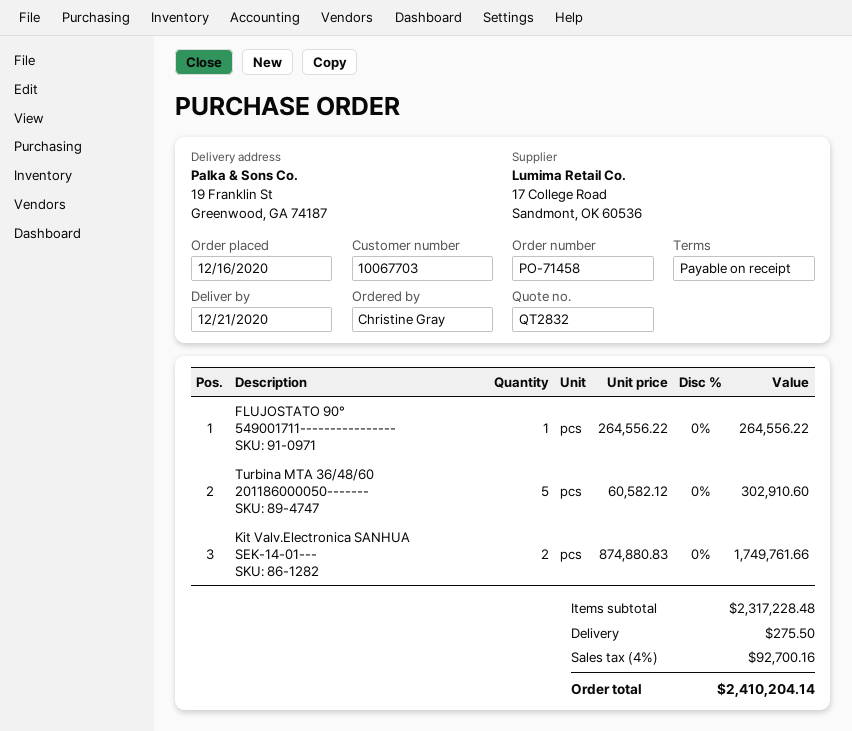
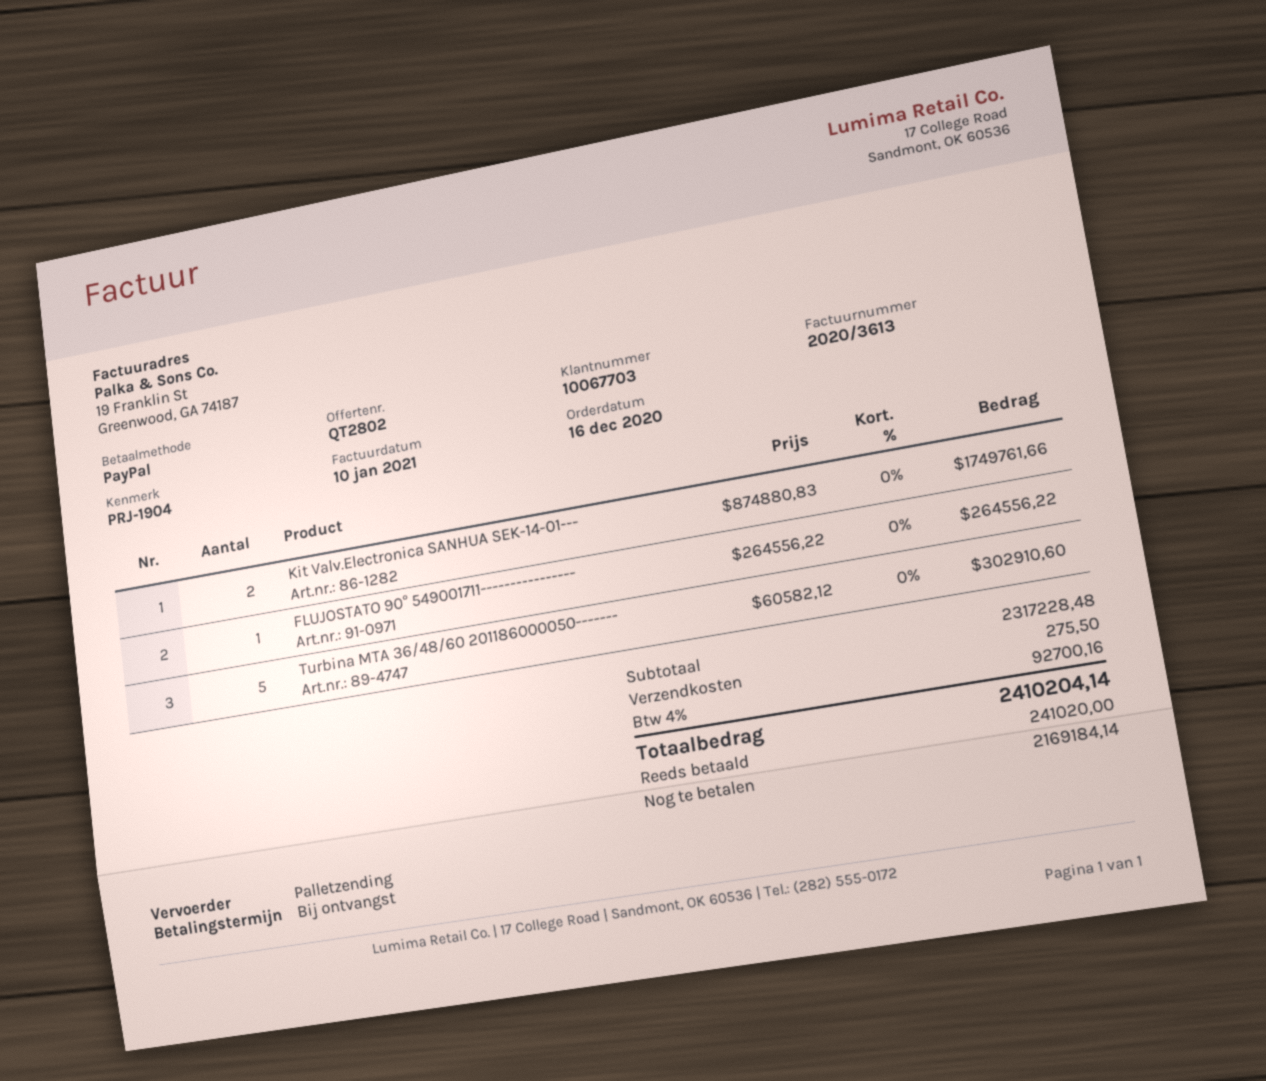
quote number: QT2832 -> QT2802

